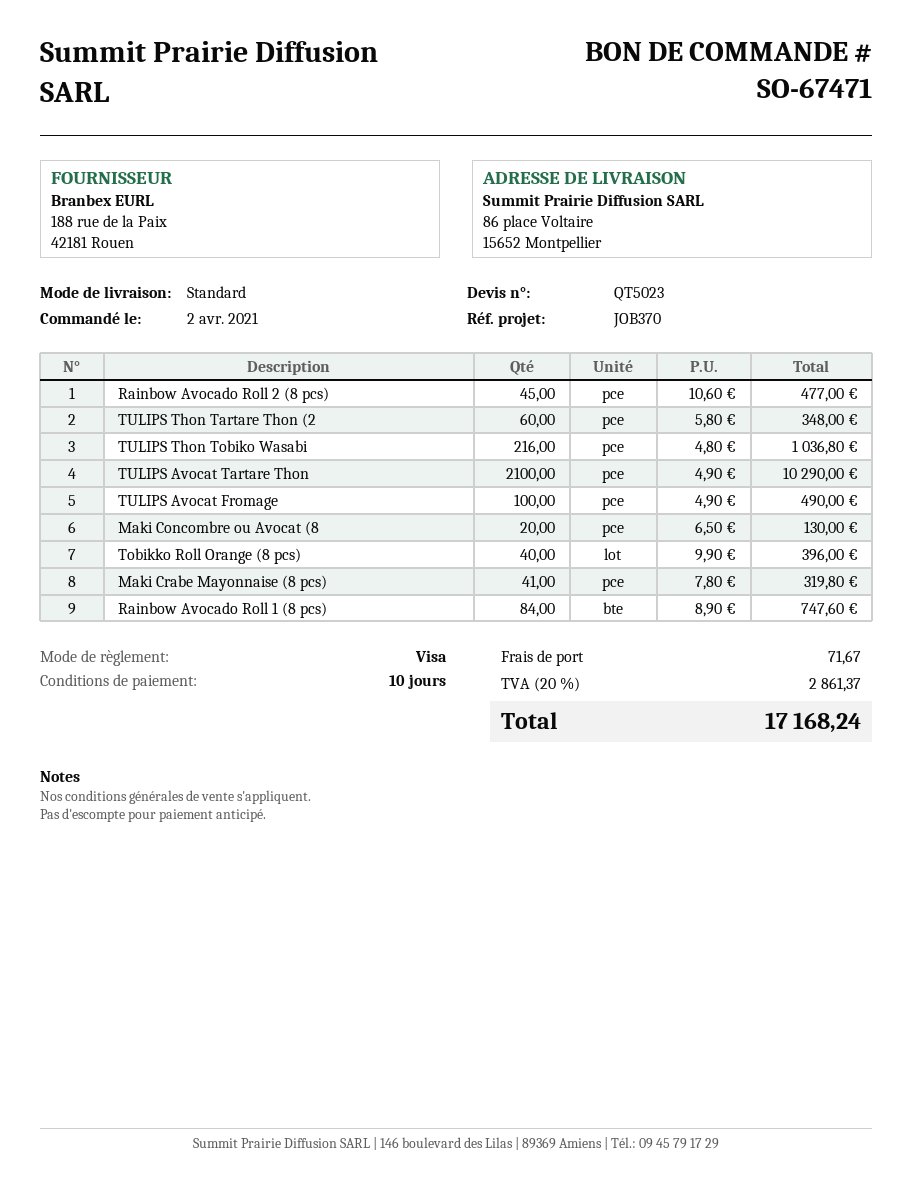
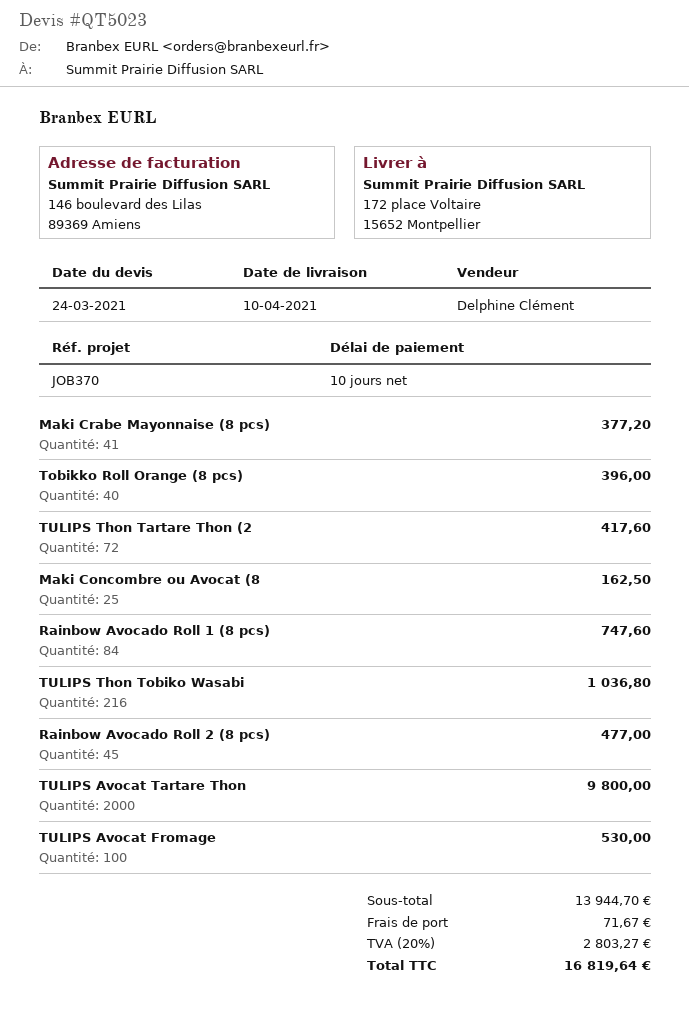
ship to: 86 place Voltaire, 15652 Montpellier -> 172 place Voltaire, 15652 Montpellier
TULIPS Thon Tartare Thon (2: 60 for 348.00 -> 72 for 417.60
TULIPS Avocat Tartare Thon: 2100 for 10290.00 -> 2000 for 9800.00
TULIPS Avocat Fromage: 100 for 490.00 -> 100 for 530.00
Maki Concombre ou Avocat (8: 20 for 130.00 -> 25 for 162.50
Maki Crabe Mayonnaise (8 pcs): 41 for 319.80 -> 41 for 377.20
tax: 20% = 2861.37 -> 20% = 2803.27
total: 17168.24 -> 16819.64

